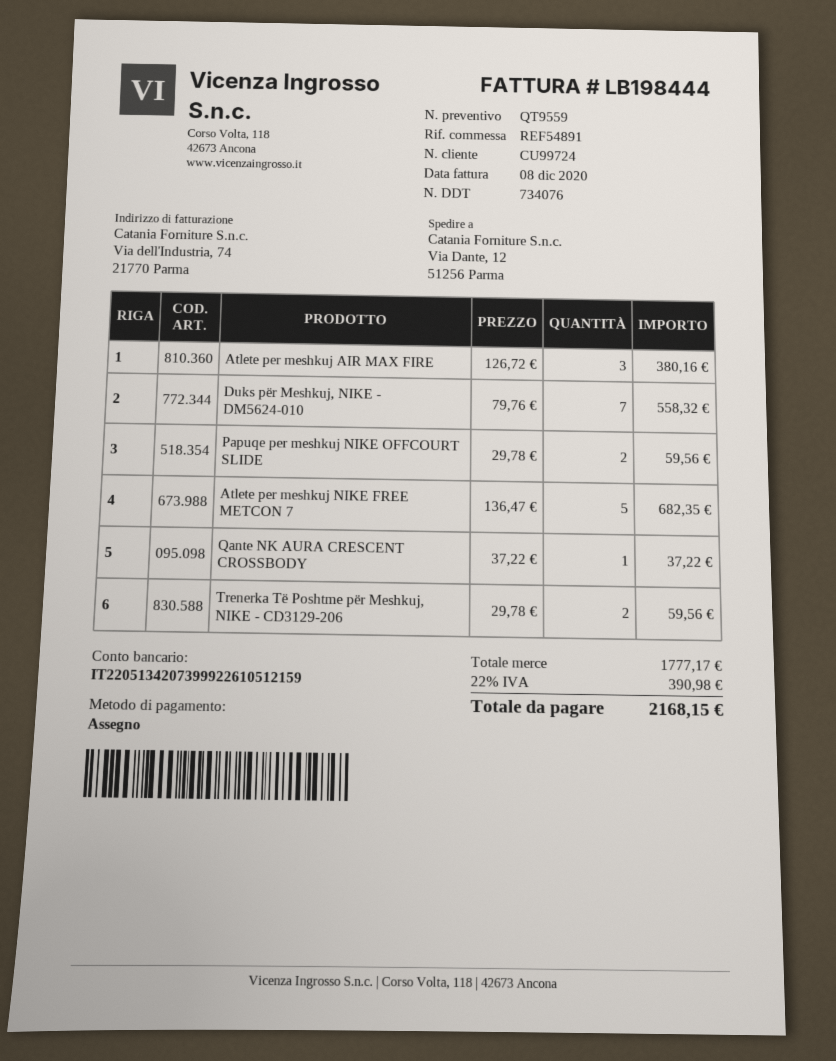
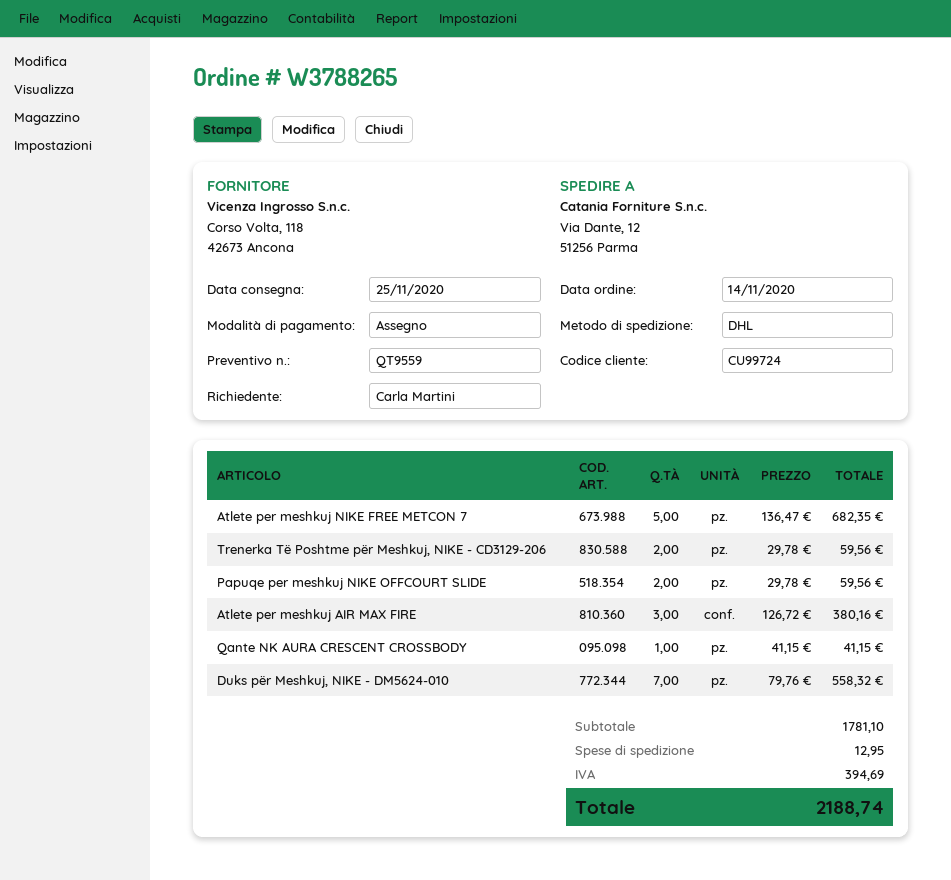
Qante NK AURA CRESCENT CROSSBODY: 1 x 37.22 = 37.22 -> 1 x 41.15 = 41.15
subtotal: 1777.17 -> 1781.10
shipping: none -> 12.95
tax: 390.98 -> 394.69
total: 2168.15 -> 2188.74

